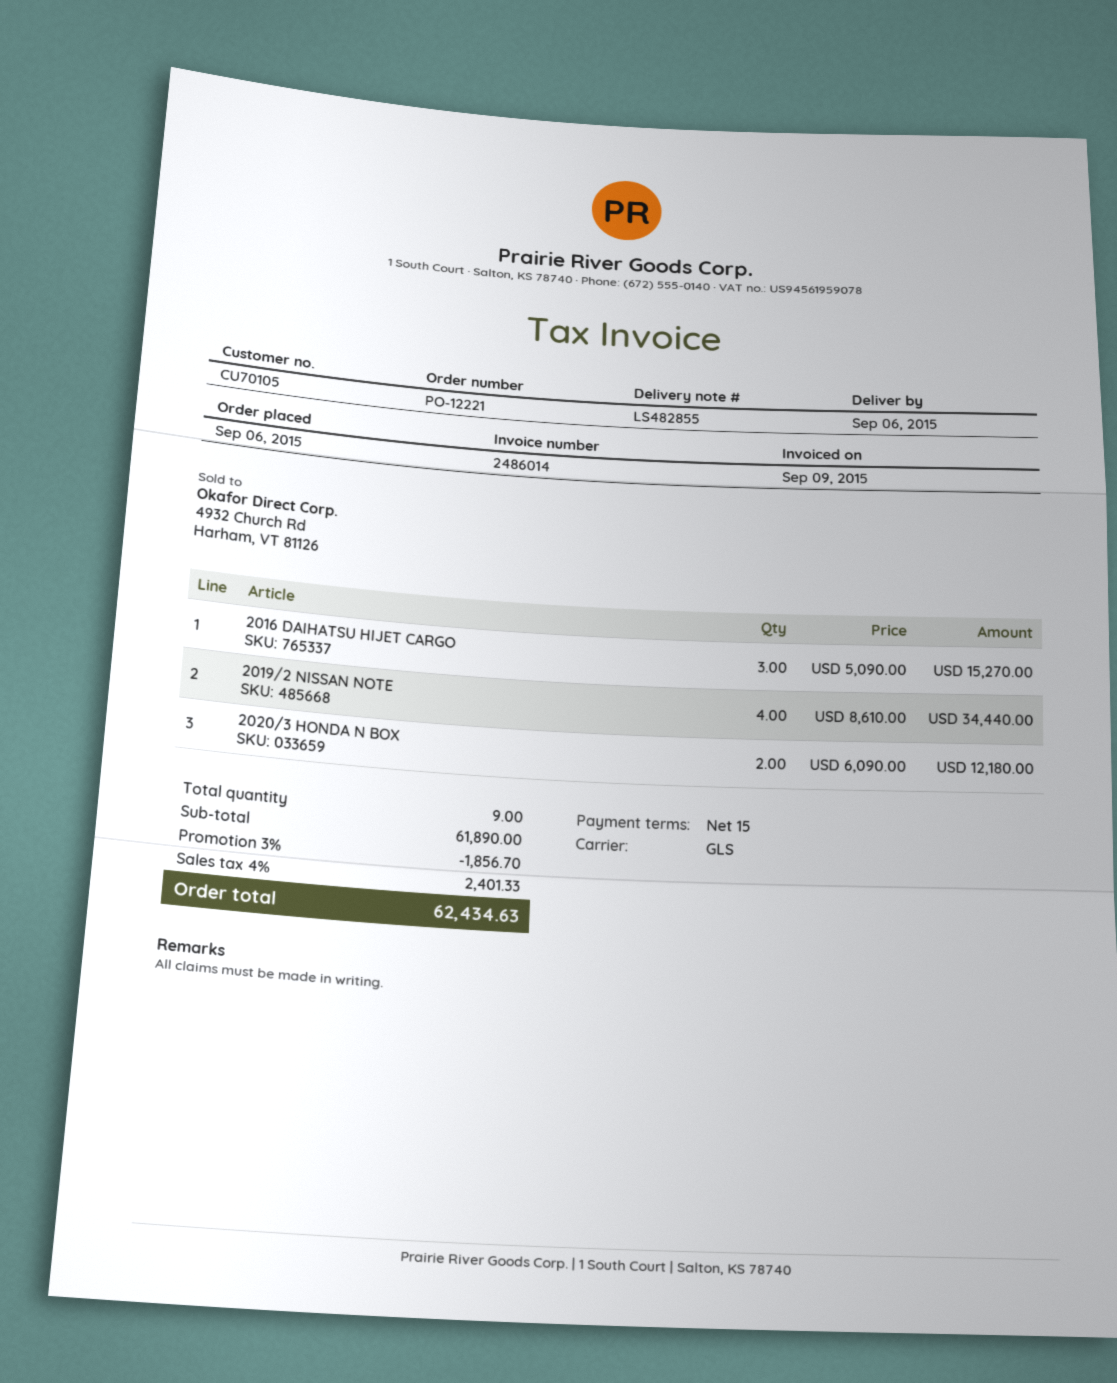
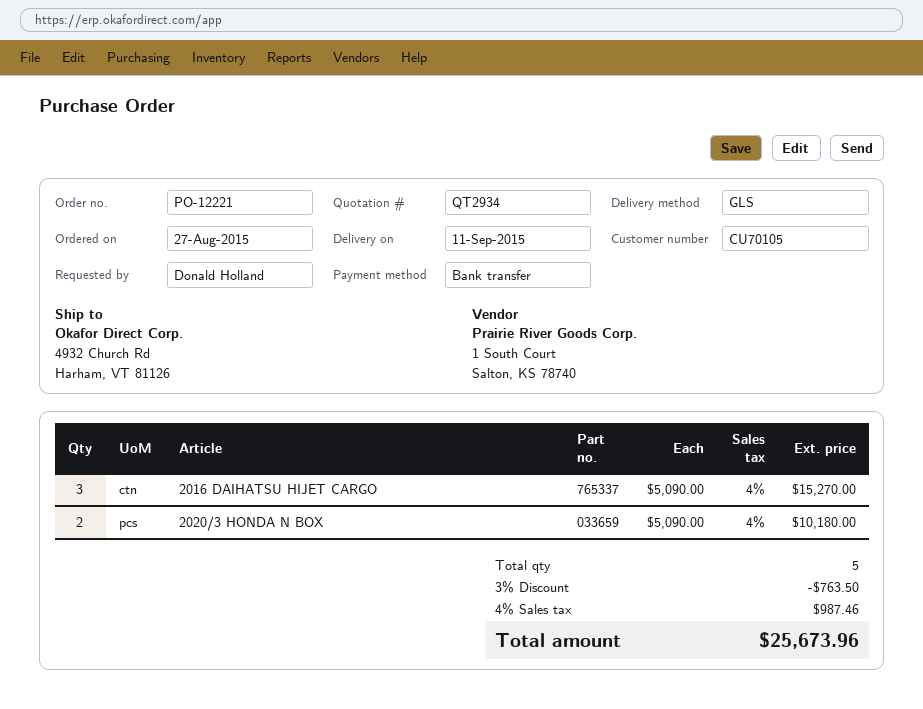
order date: 2015-09-06 -> 2015-08-27
delivery date: 2015-09-06 -> 2015-09-11
2019/2 NISSAN NOTE: 4 x 8610.00 = 34440.00 -> none
2020/3 HONDA N BOX: 2 x 6090.00 = 12180.00 -> 2 x 5090.00 = 10180.00
total quantity: 9 -> 5
discount: 3% = 1856.70 -> 3% = 763.50
tax: 4% = 2401.33 -> 4% = 987.46
total: 62434.63 -> 25673.96

